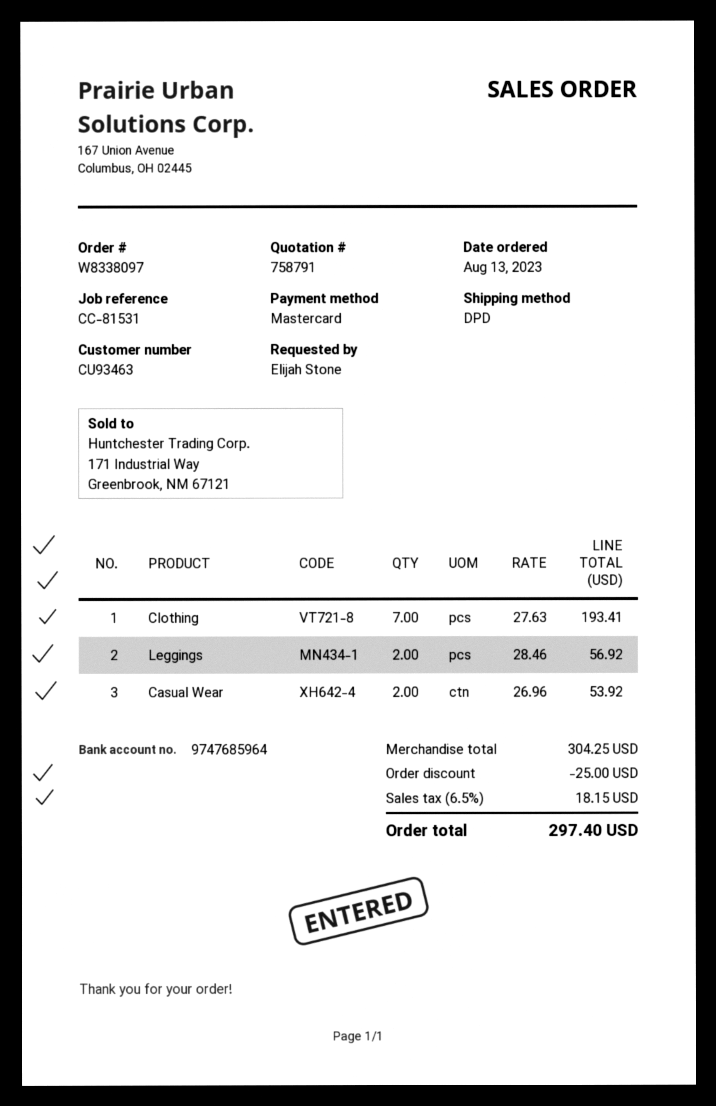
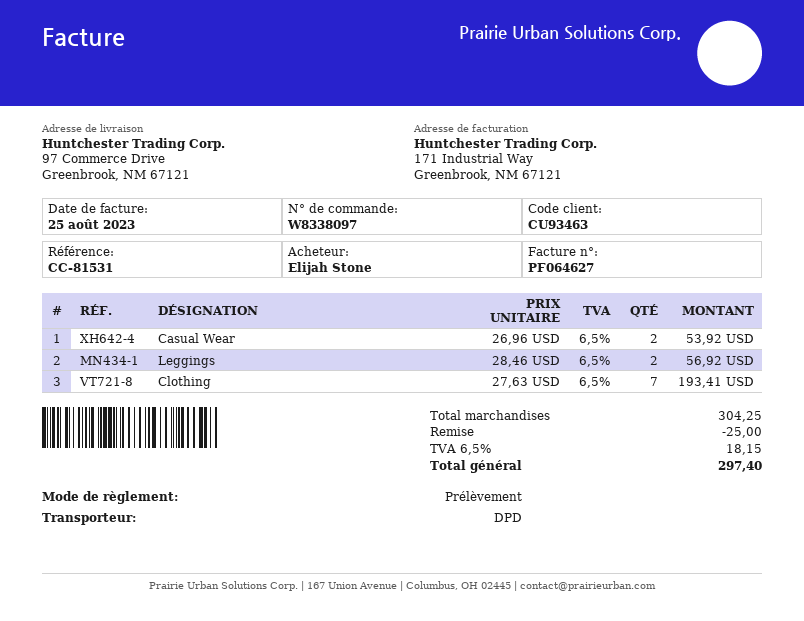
payment method: Mastercard -> direct debit

